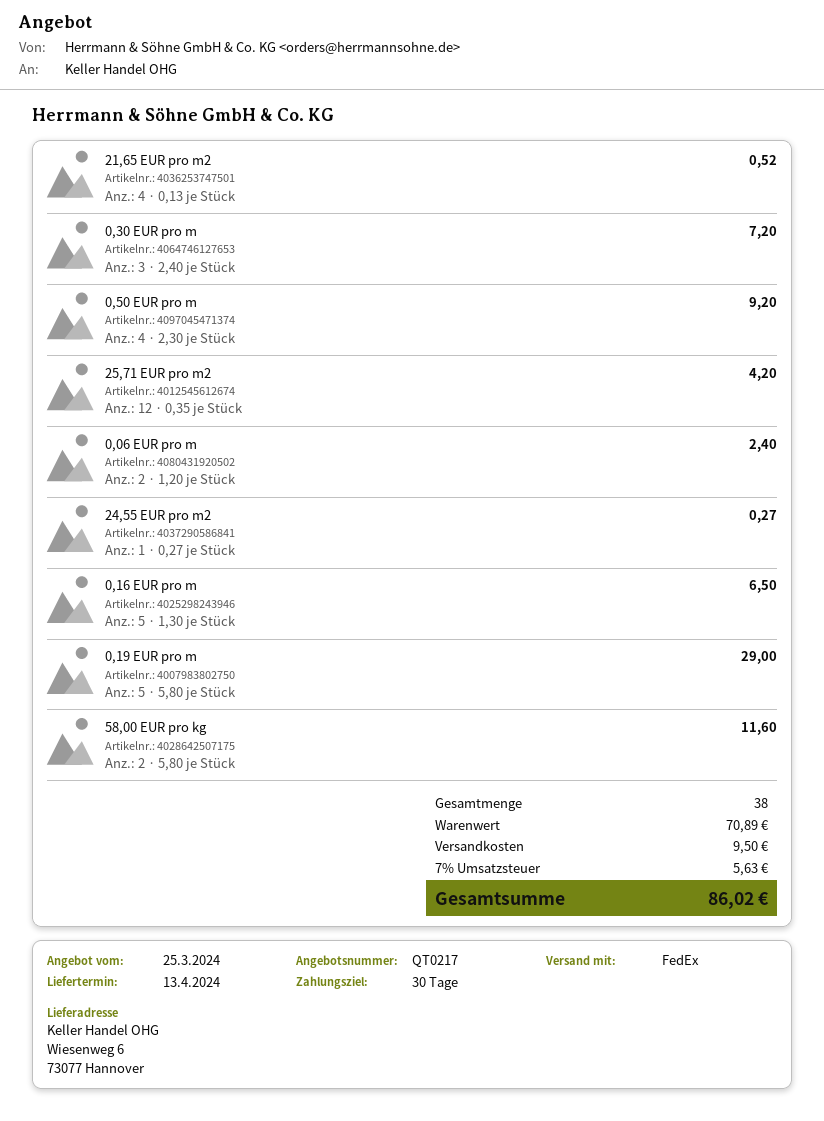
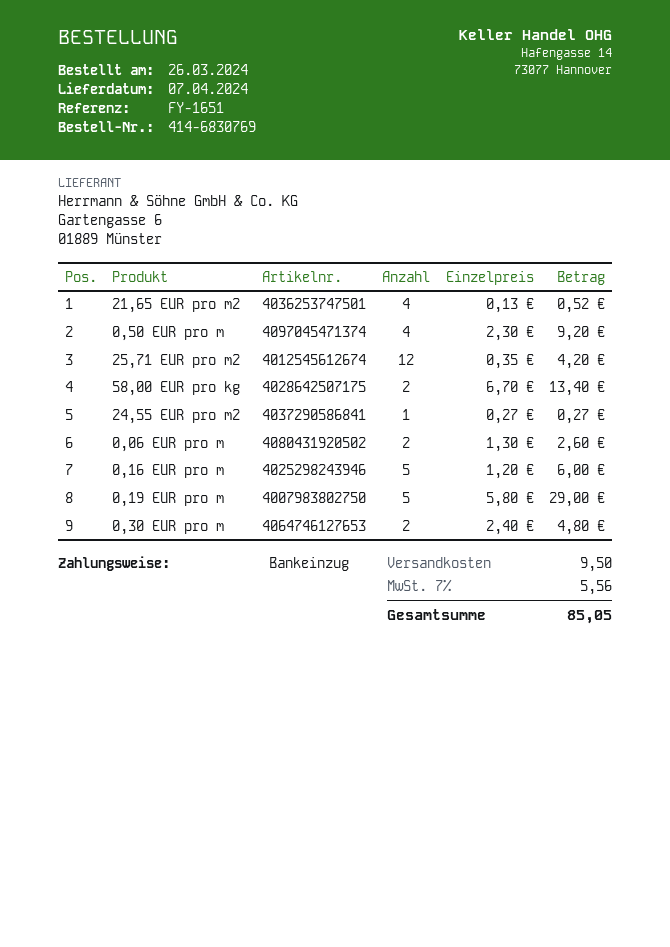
delivery date: 2024-04-13 -> 2024-04-07
0,30 EUR pro m: 3 x 2.40 = 7.20 -> 2 x 2.40 = 4.80
0,06 EUR pro m: 2 x 1.20 = 2.40 -> 2 x 1.30 = 2.60
0,16 EUR pro m: 5 x 1.30 = 6.50 -> 5 x 1.20 = 6.00
58,00 EUR pro kg: 2 x 5.80 = 11.60 -> 2 x 6.70 = 13.40
tax: 7% = 5.63 -> 7% = 5.56
total: 86.02 -> 85.05

